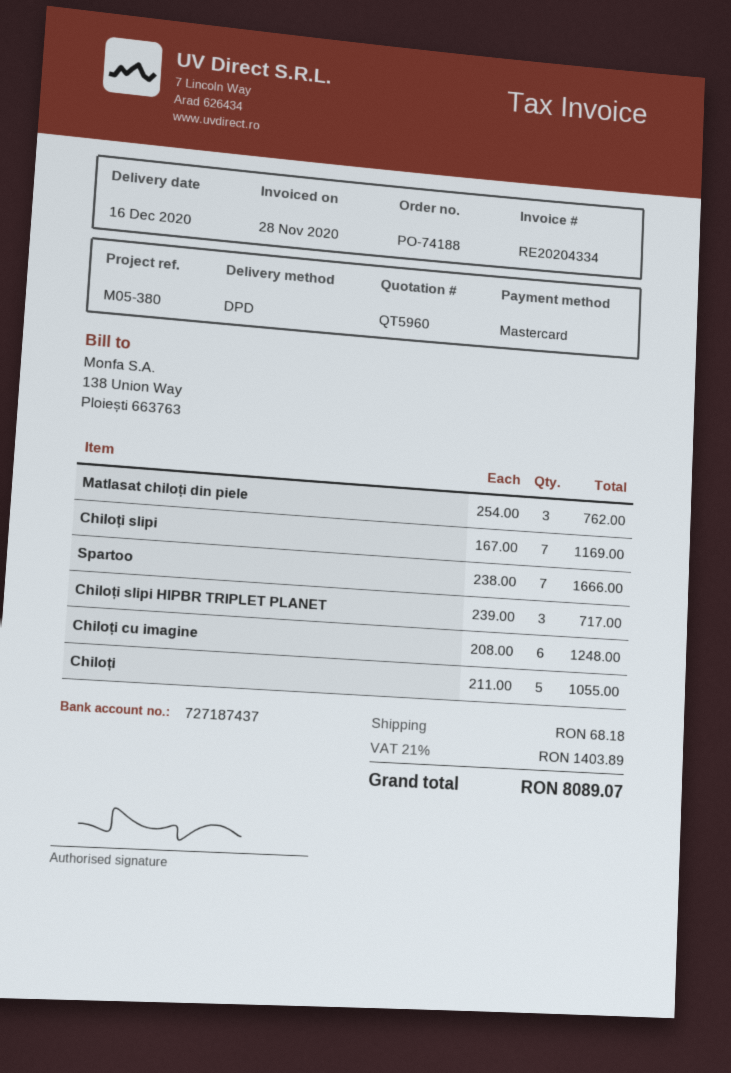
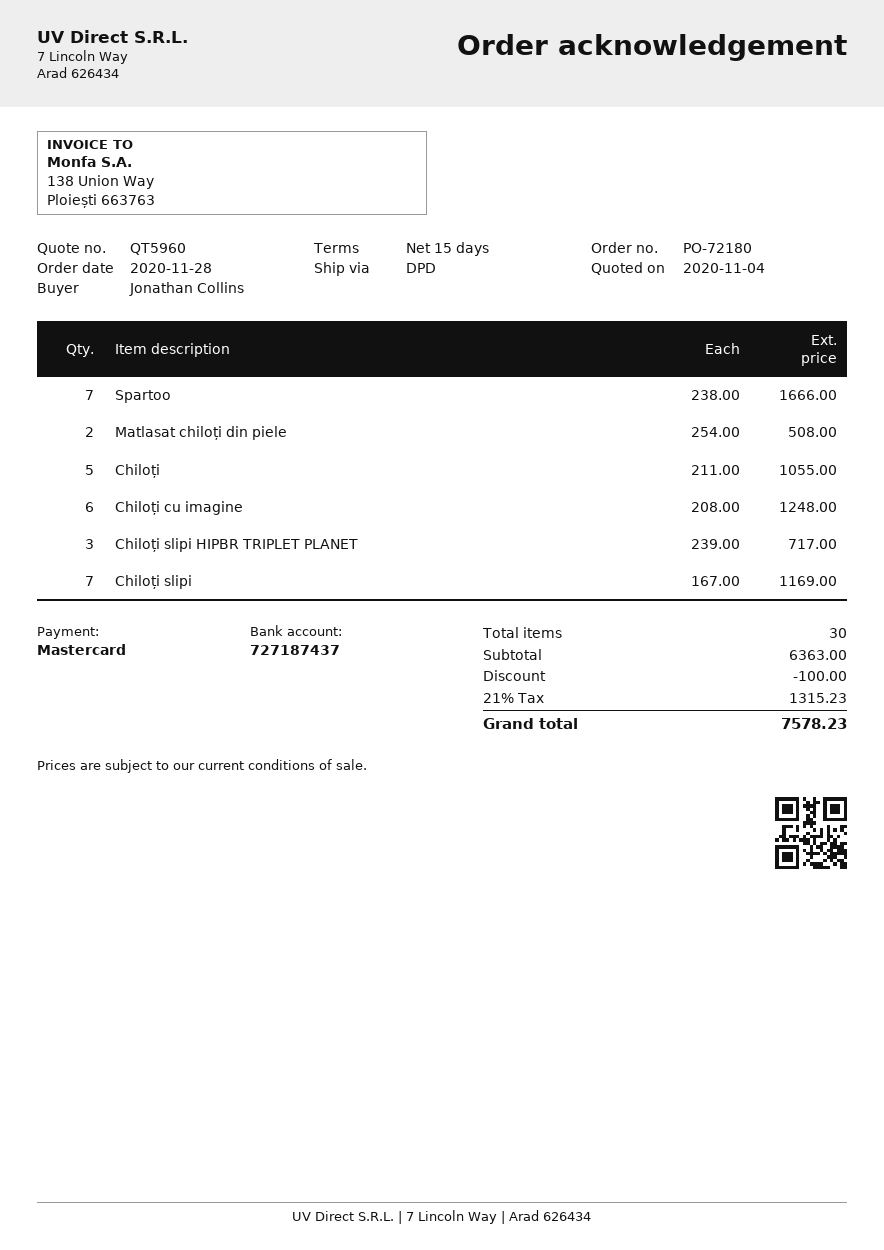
order number: PO-74188 -> PO-72180
Matlasat chiloți din piele: 3 x 254.00 = 762.00 -> 2 x 254.00 = 508.00
discount: none -> 100.00
shipping: 68.18 -> none
tax: 21% = 1403.89 -> 21% = 1315.23
total: 8089.07 -> 7578.23

